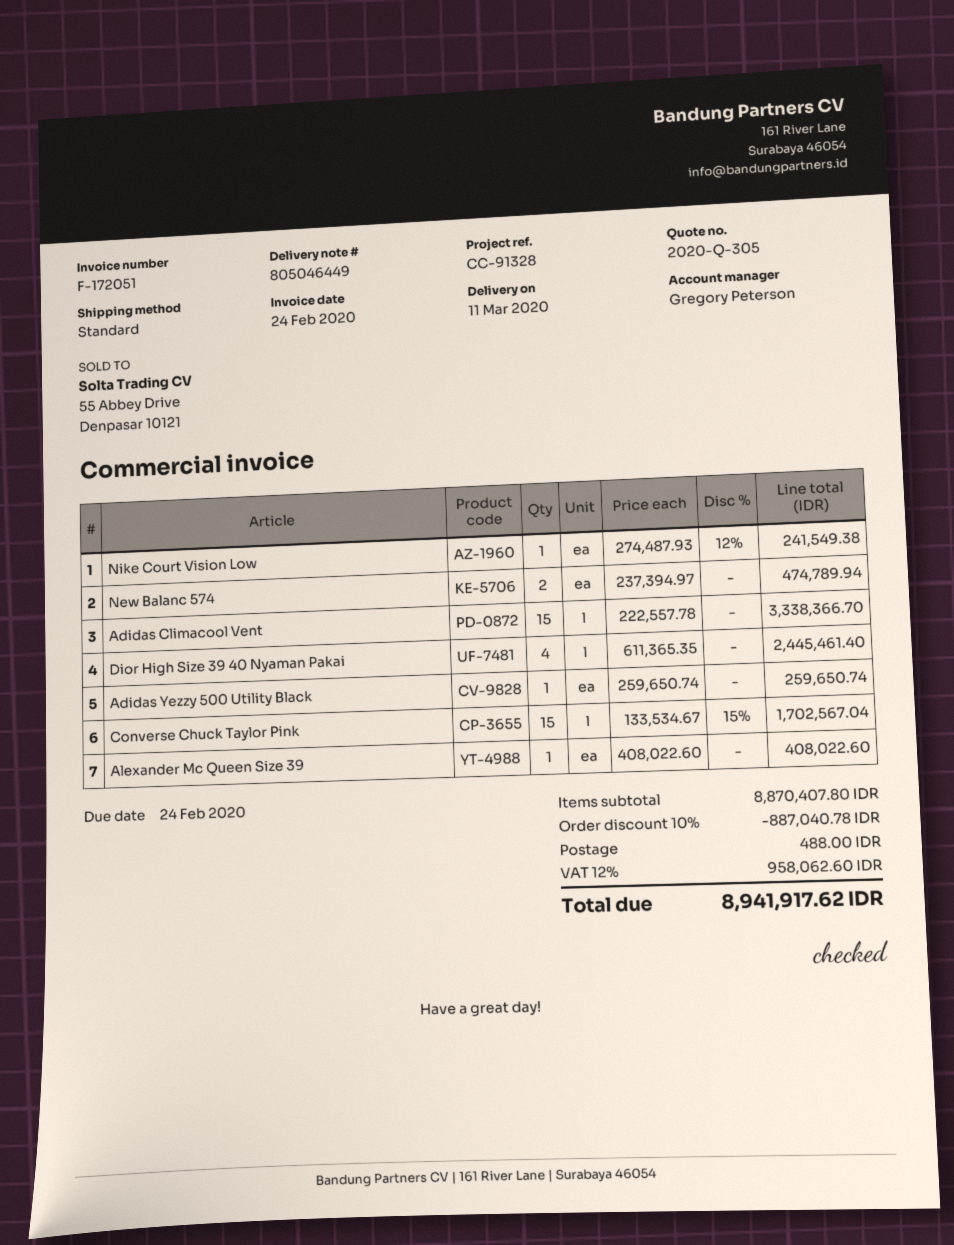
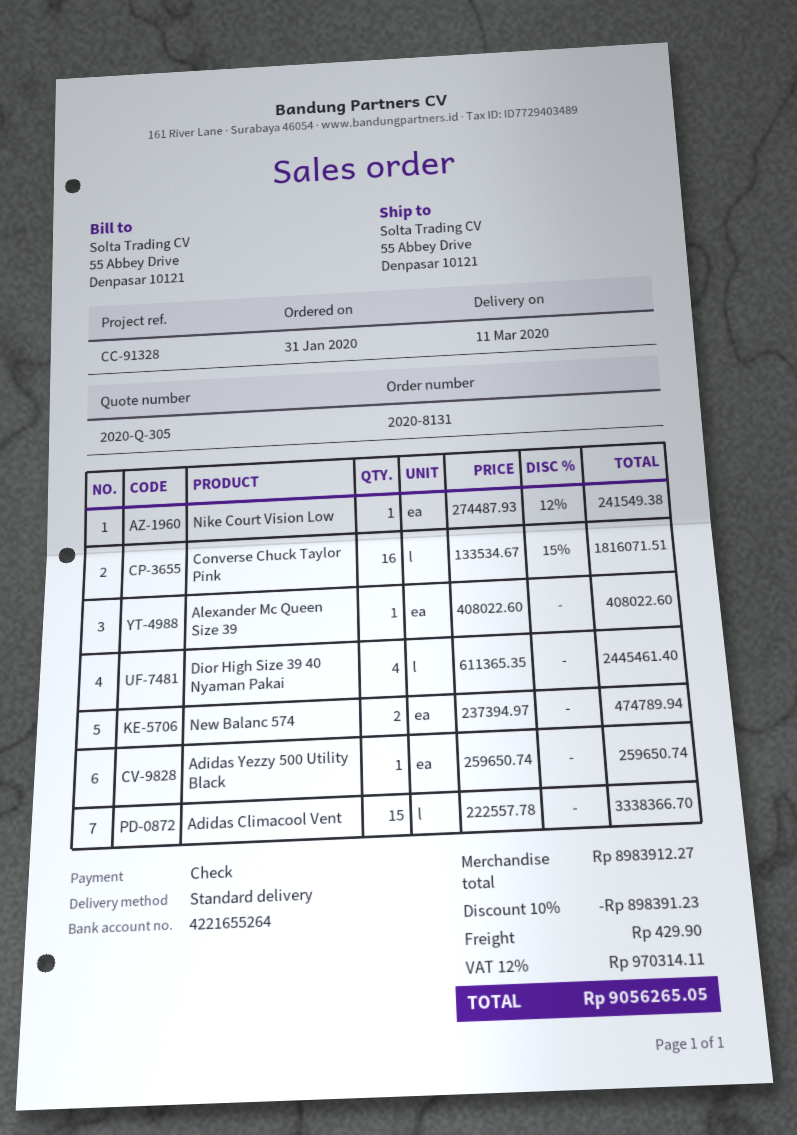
Converse Chuck Taylor Pink: 15 x 133534.67 - 15% = 1702567.04 -> 16 x 133534.67 - 15% = 1816071.51
subtotal: 8870407.80 -> 8983912.27
discount: 10% = 887040.78 -> 10% = 898391.23
shipping: 488.00 -> 429.90
tax: 12% = 958062.60 -> 12% = 970314.11
total: 8941917.62 -> 9056265.05

